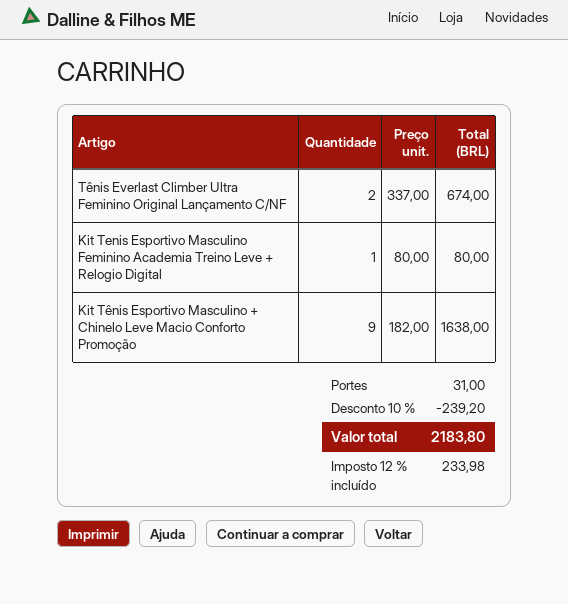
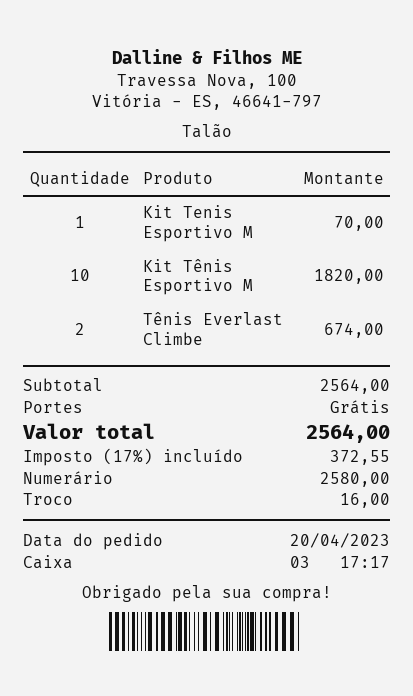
Kit Tenis Esportivo Masculino Feminino Academia Treino Leve + Relogio Digital: 1 for 80.00 -> 1 for 70.00
Kit Tênis Esportivo Masculino + Chinelo Leve Macio Conforto Promoção: 9 for 1638.00 -> 10 for 1820.00
discount: 10% = 239.20 -> none
shipping: 31.00 -> 0.00
tax: 12% = 233.98 -> 17% = 372.55
total: 2183.80 -> 2564.00

